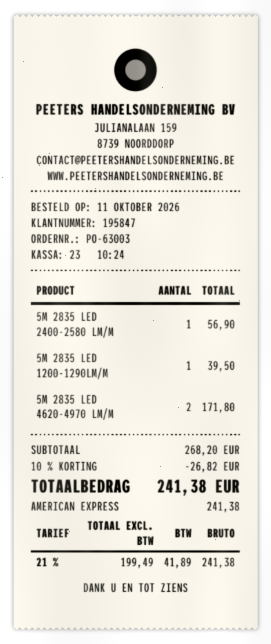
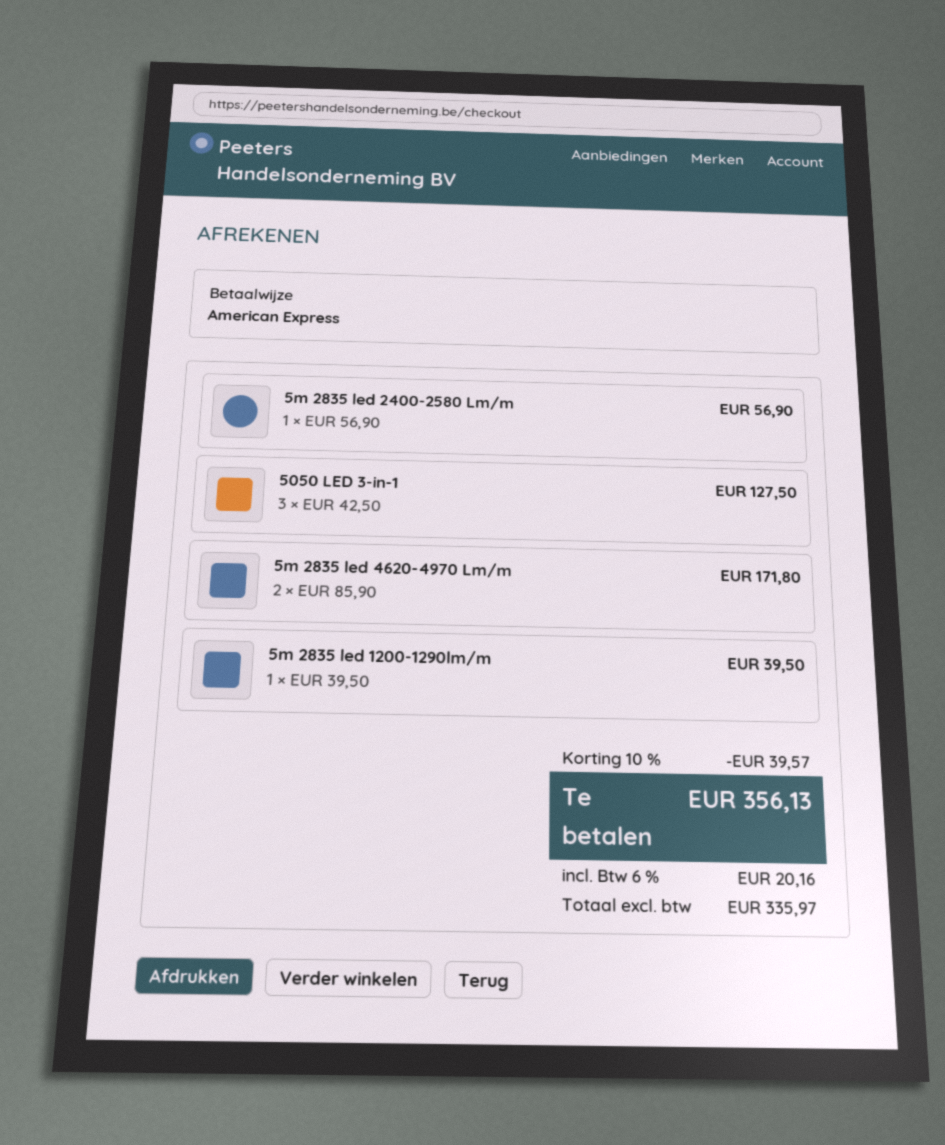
5050 LED 3-in-1: none -> 3 for 127.50
discount: 10% = 26.82 -> 10% = 39.57
net: 199.49 -> 335.97
tax: 21% = 41.89 -> 6% = 20.16
total: 241.38 -> 356.13

